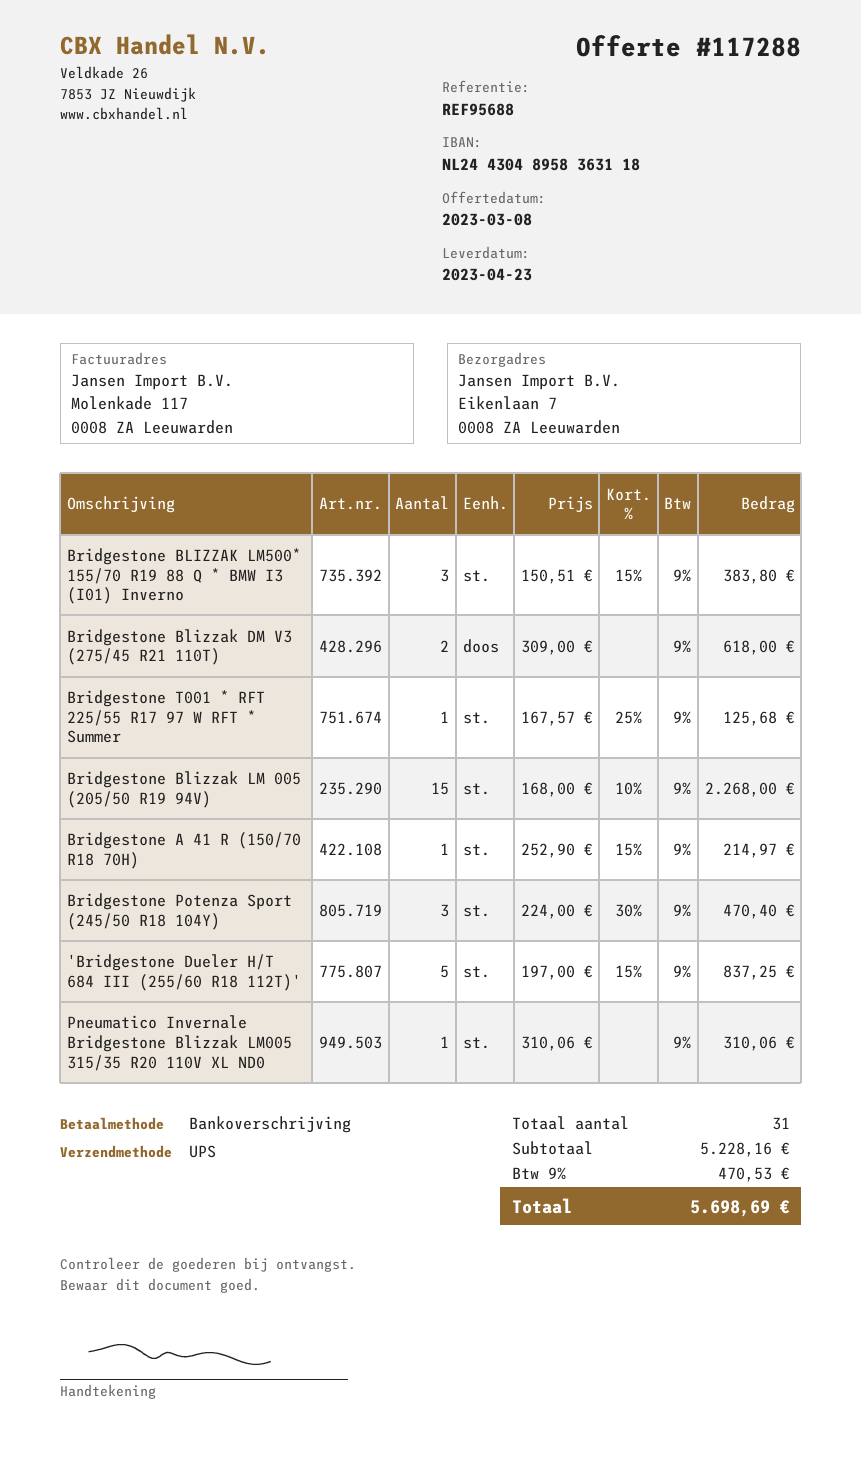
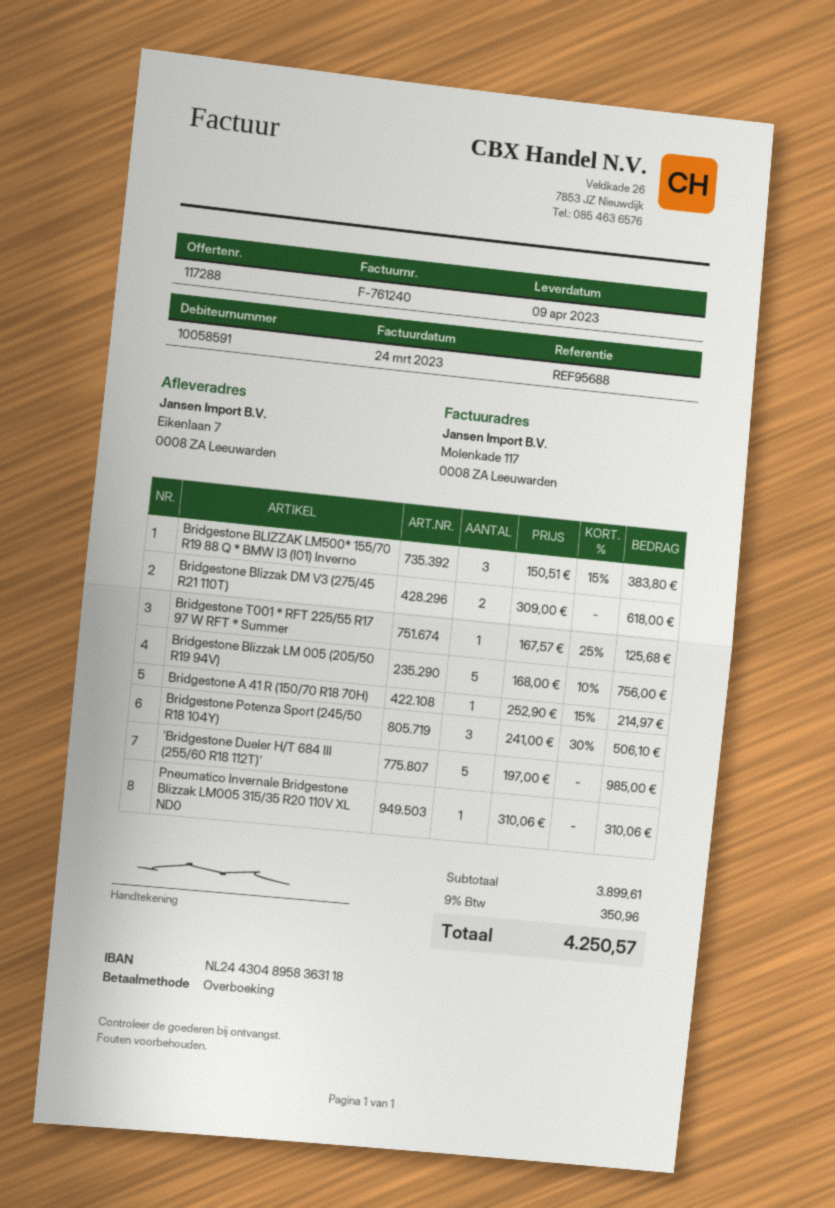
delivery date: 2023-04-23 -> 2023-04-09
Bridgestone Blizzak LM 005 (205/50 R19 94V): 15 x 168.00 - 10% = 2268.00 -> 5 x 168.00 - 10% = 756.00
Bridgestone Potenza Sport (245/50 R18 104Y): 3 x 224.00 - 30% = 470.40 -> 3 x 241.00 - 30% = 506.10
'Bridgestone Dueler H/T 684 III (255/60 R18 112T)': 5 x 197.00 - 15% = 837.25 -> 5 x 197.00 = 985.00
subtotal: 5228.16 -> 3899.61
tax: 9% = 470.53 -> 9% = 350.96
total: 5698.69 -> 4250.57

